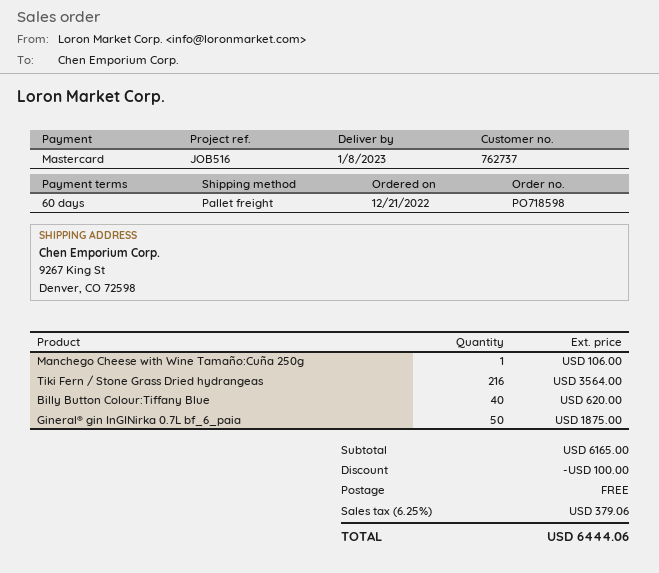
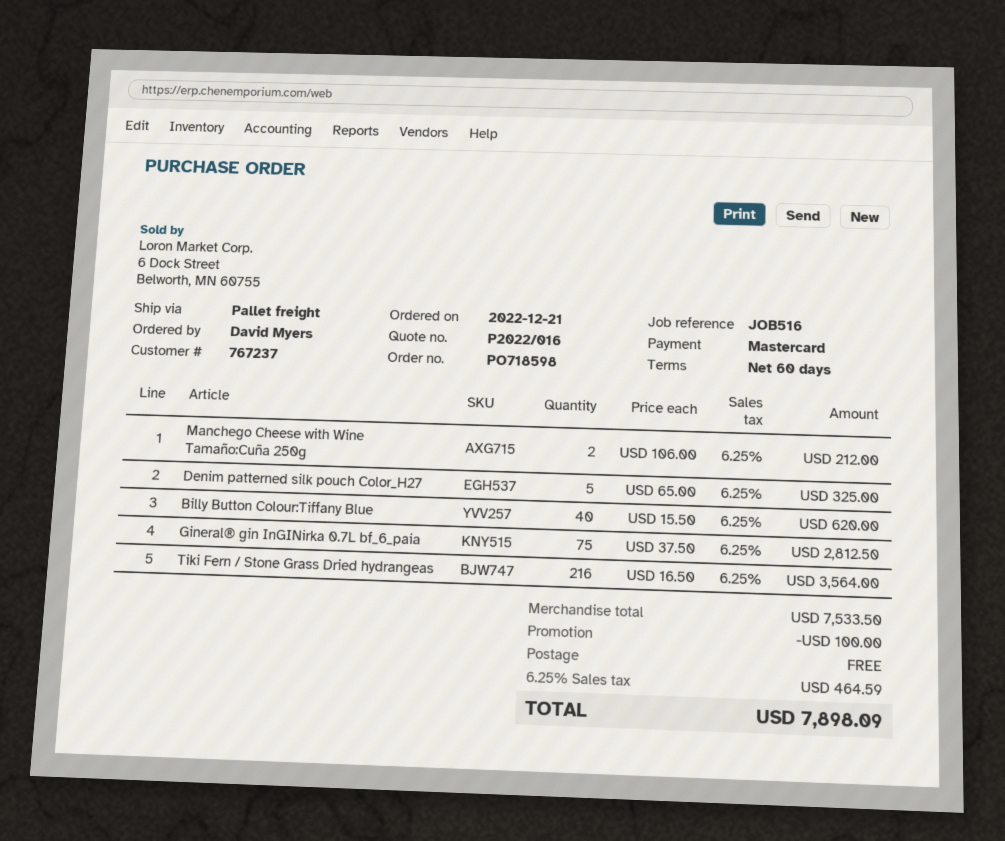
customer number: 762737 -> 767237
Manchego Cheese with Wine Tamaño:Cuña 250g: 1 for 106.00 -> 2 for 212.00
Gineral® gin InGINirka 0.7L bf_6_paia: 50 for 1875.00 -> 75 for 2812.50
Denim patterned silk pouch Color_H27: none -> 5 for 325.00
subtotal: 6165.00 -> 7533.50
tax: 6.25% = 379.06 -> 6.25% = 464.59
total: 6444.06 -> 7898.09

